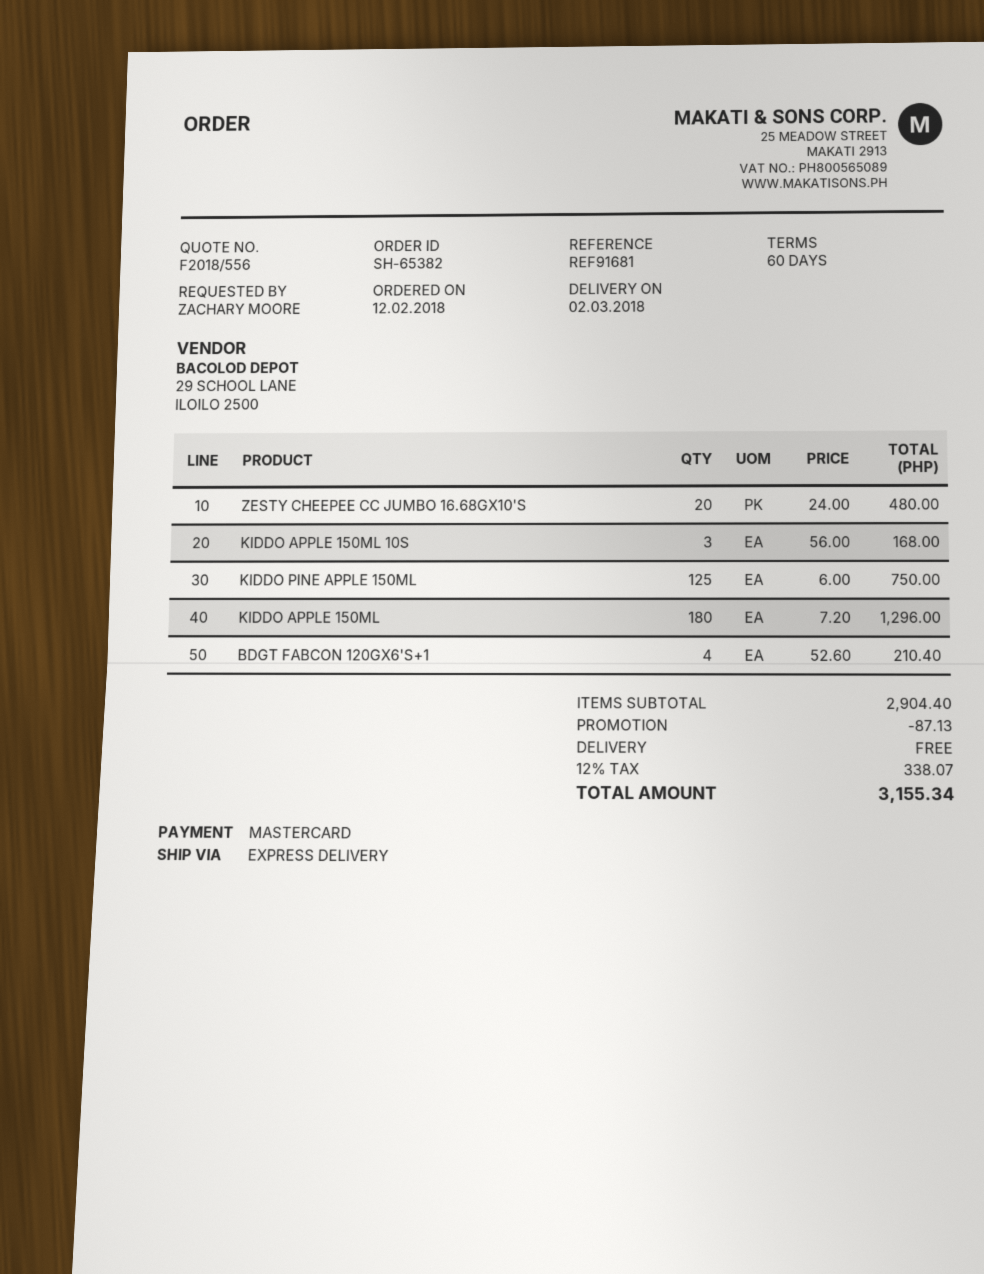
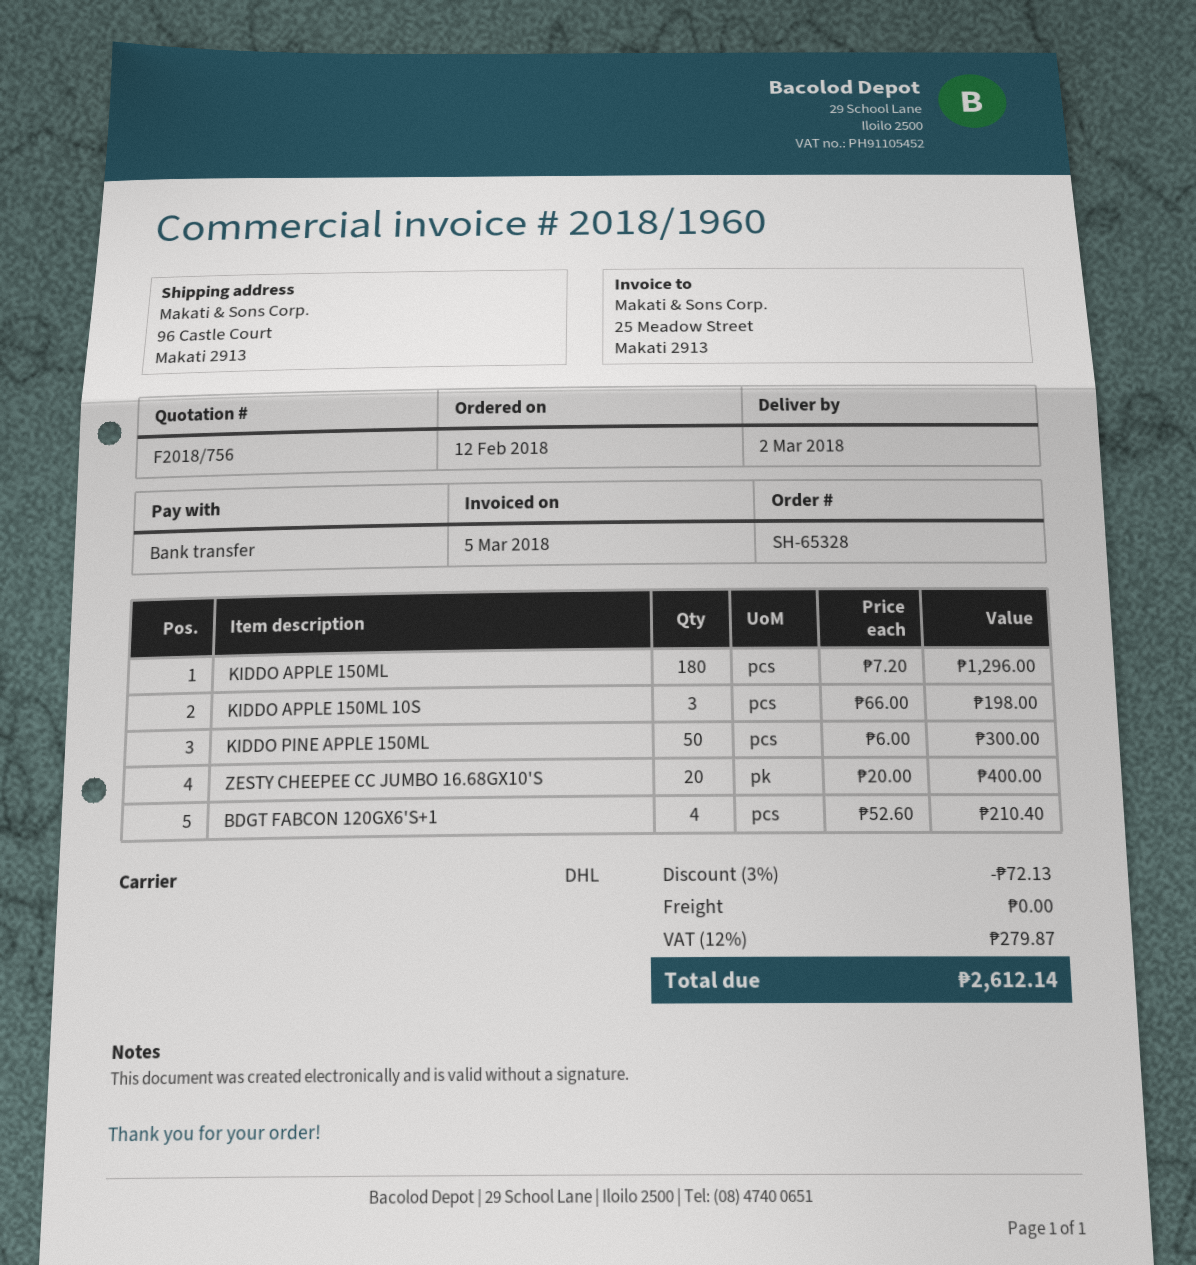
quote number: F2018/556 -> F2018/756
order number: SH-65382 -> SH-65328
payment method: Mastercard -> bank transfer
shipping method: express -> DHL
ZESTY CHEEPEE CC JUMBO 16.68GX10'S: 20 x 24.00 = 480.00 -> 20 x 20.00 = 400.00
KIDDO APPLE 150ML 10S: 3 x 56.00 = 168.00 -> 3 x 66.00 = 198.00
KIDDO PINE APPLE 150ML: 125 x 6.00 = 750.00 -> 50 x 6.00 = 300.00
discount: 87.13 -> 72.13
tax: 12% = 338.07 -> 12% = 279.87
total: 3155.34 -> 2612.14

